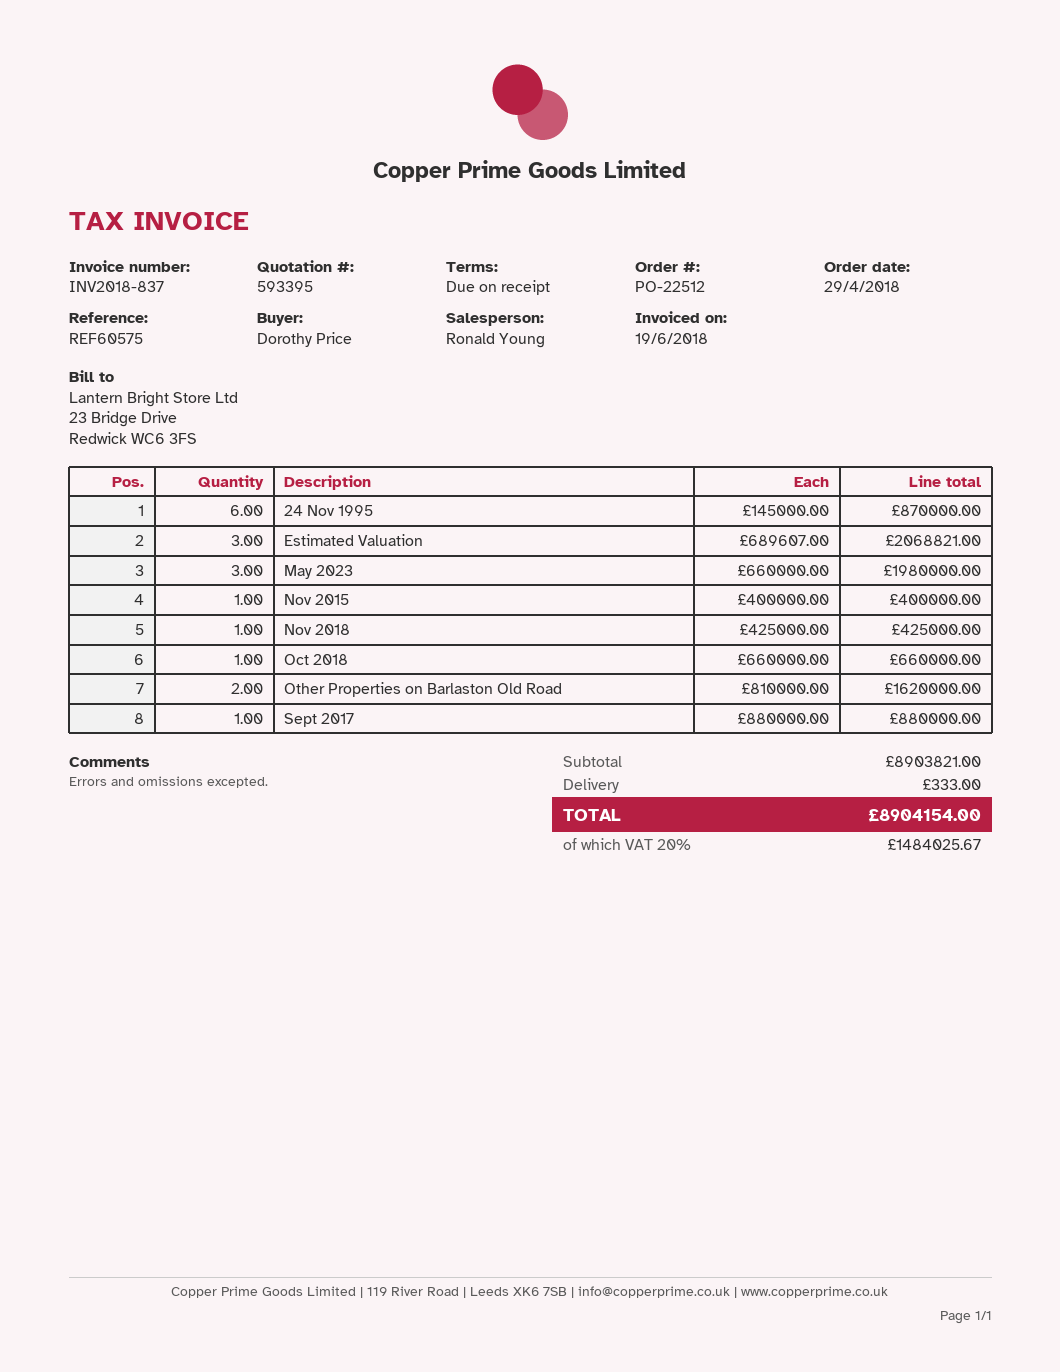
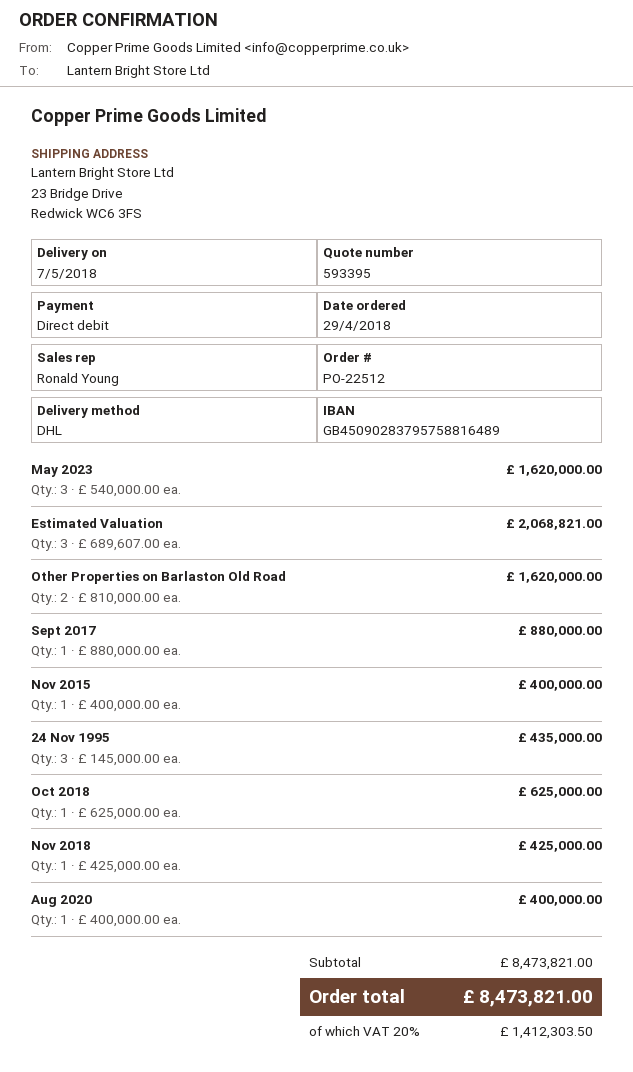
24 Nov 1995: 6 x 145000.00 = 870000.00 -> 3 x 145000.00 = 435000.00
May 2023: 3 x 660000.00 = 1980000.00 -> 3 x 540000.00 = 1620000.00
Oct 2018: 1 x 660000.00 = 660000.00 -> 1 x 625000.00 = 625000.00
Aug 2020: none -> 1 x 400000.00 = 400000.00
subtotal: 8903821.00 -> 8473821.00
shipping: 333.00 -> none
tax: 20% = 1484025.67 -> 20% = 1412303.50
total: 8904154.00 -> 8473821.00

